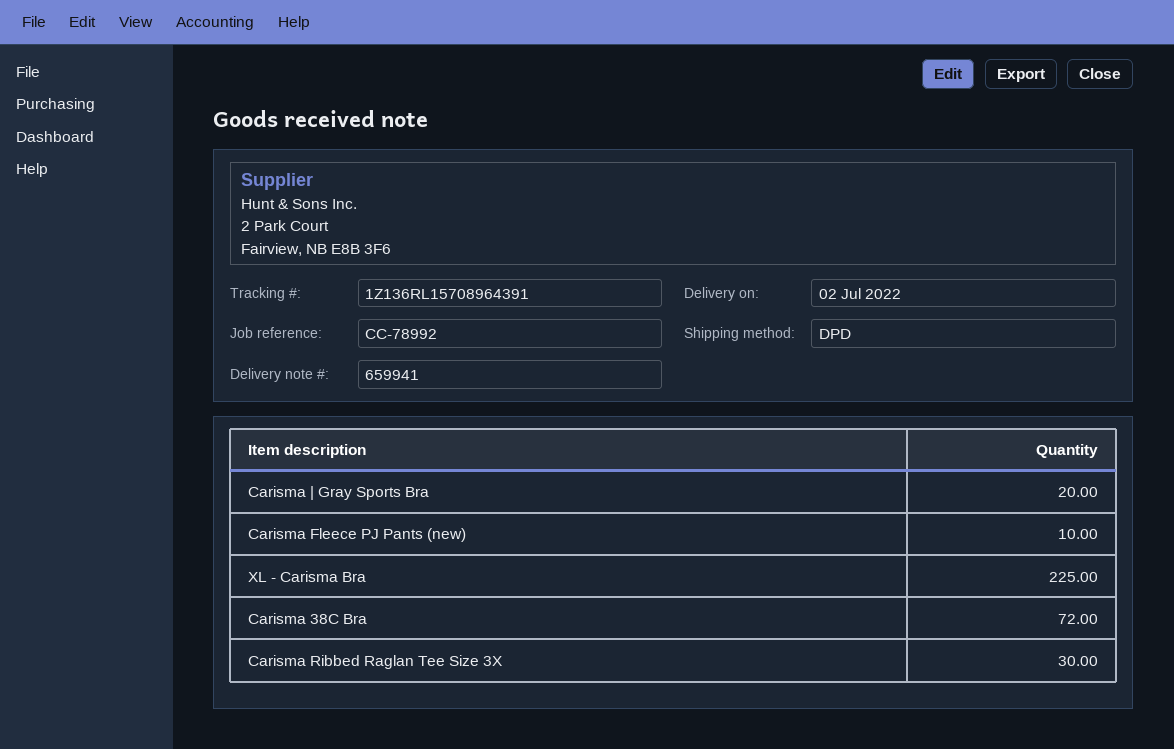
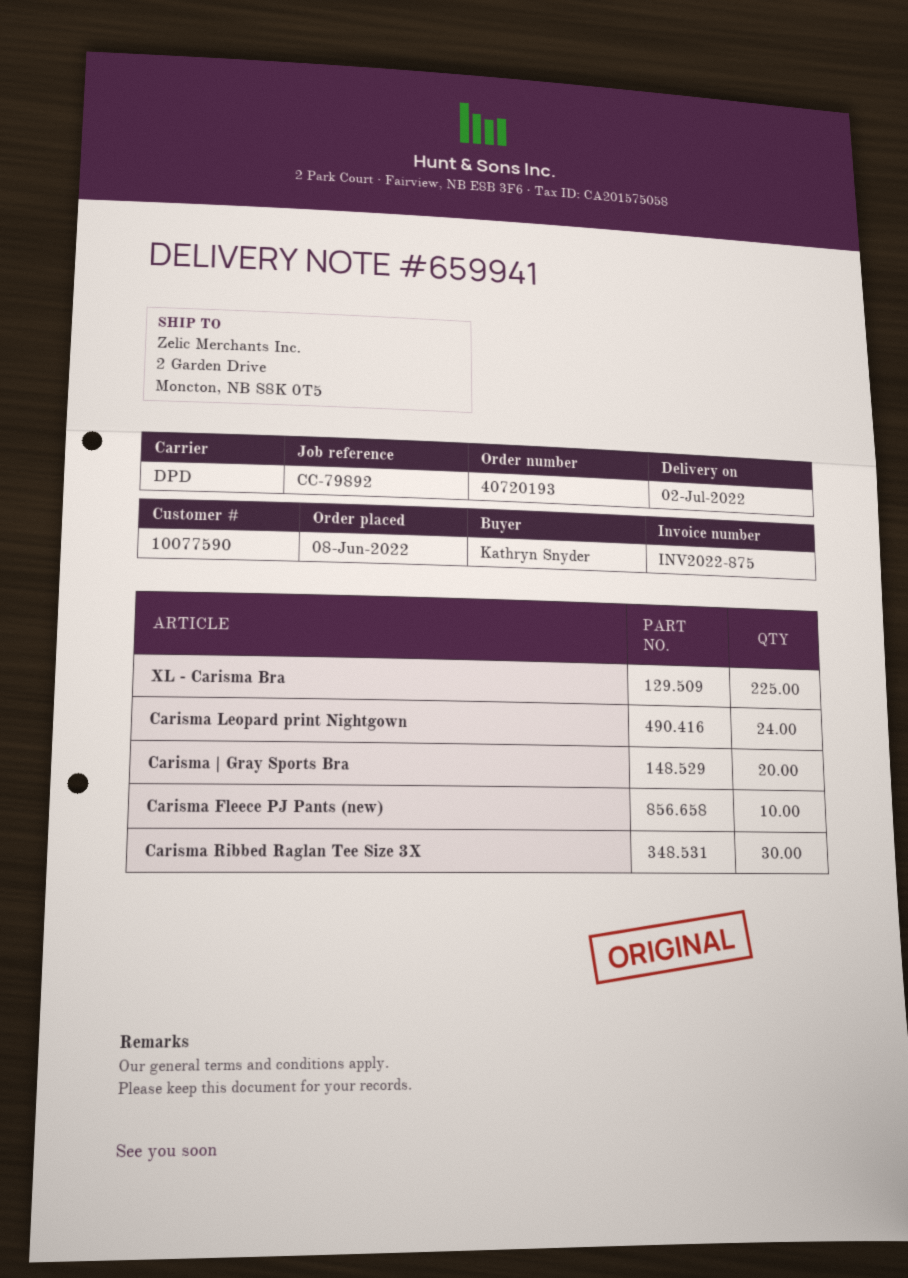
reference: CC-78992 -> CC-79892
Carisma 38C Bra: 72 -> none
Carisma Leopard print Nightgown: none -> 24

